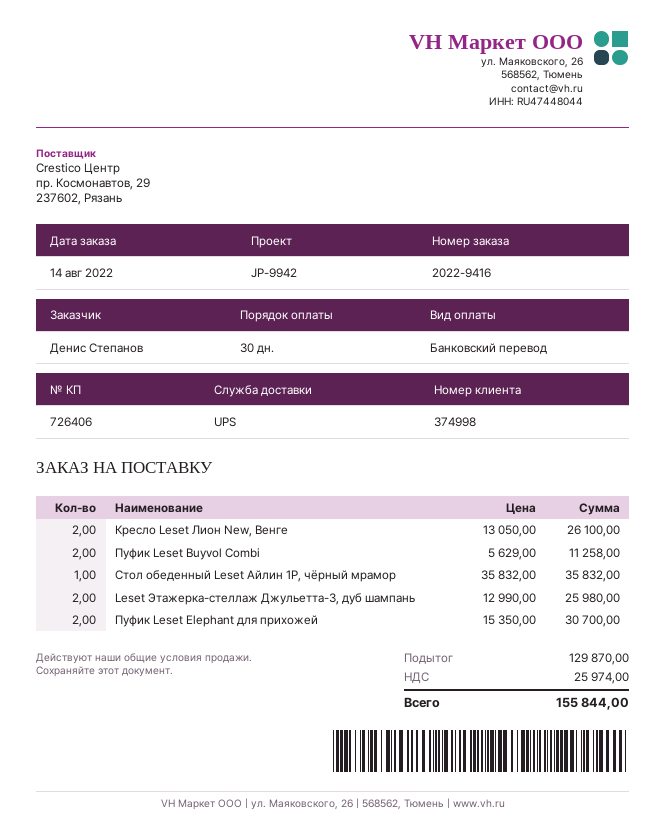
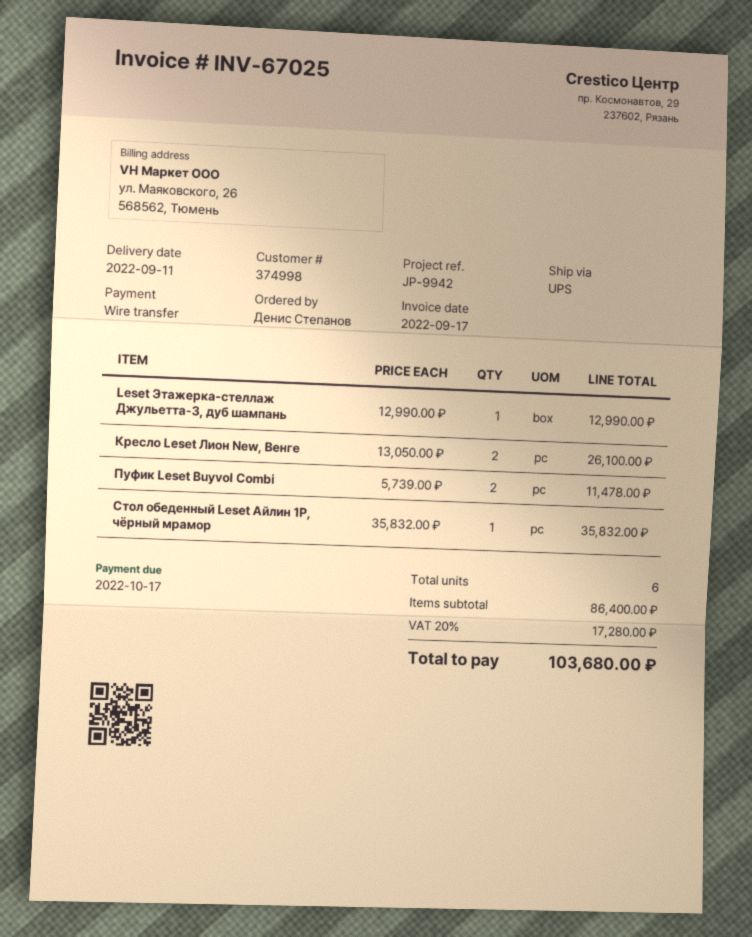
Пуфик Leset Buyvol Combi: 2 x 5629.00 = 11258.00 -> 2 x 5739.00 = 11478.00
Leset Этажерка-стеллаж Джульетта-3, дуб шампань: 2 x 12990.00 = 25980.00 -> 1 x 12990.00 = 12990.00
Пуфик Leset Elephant для прихожей: 2 x 15350.00 = 30700.00 -> none
subtotal: 129870.00 -> 86400.00
tax: 25974.00 -> 17280.00
total: 155844.00 -> 103680.00

